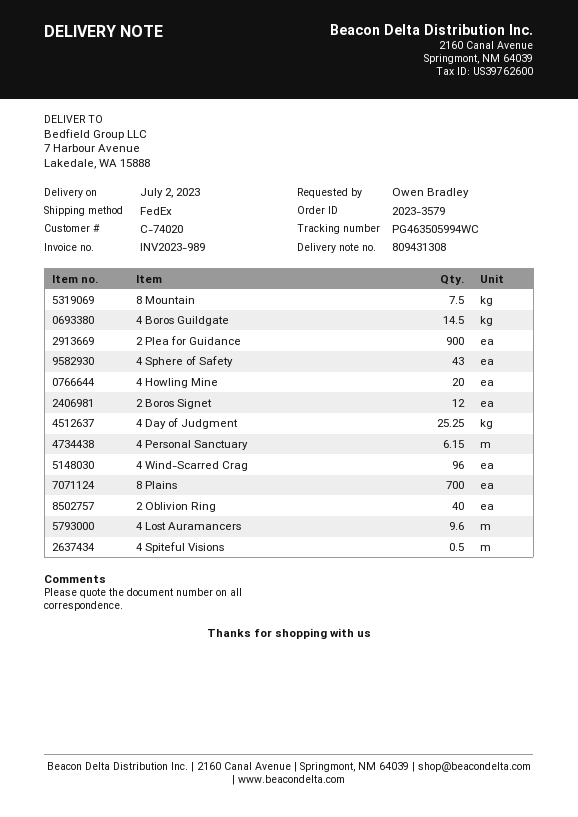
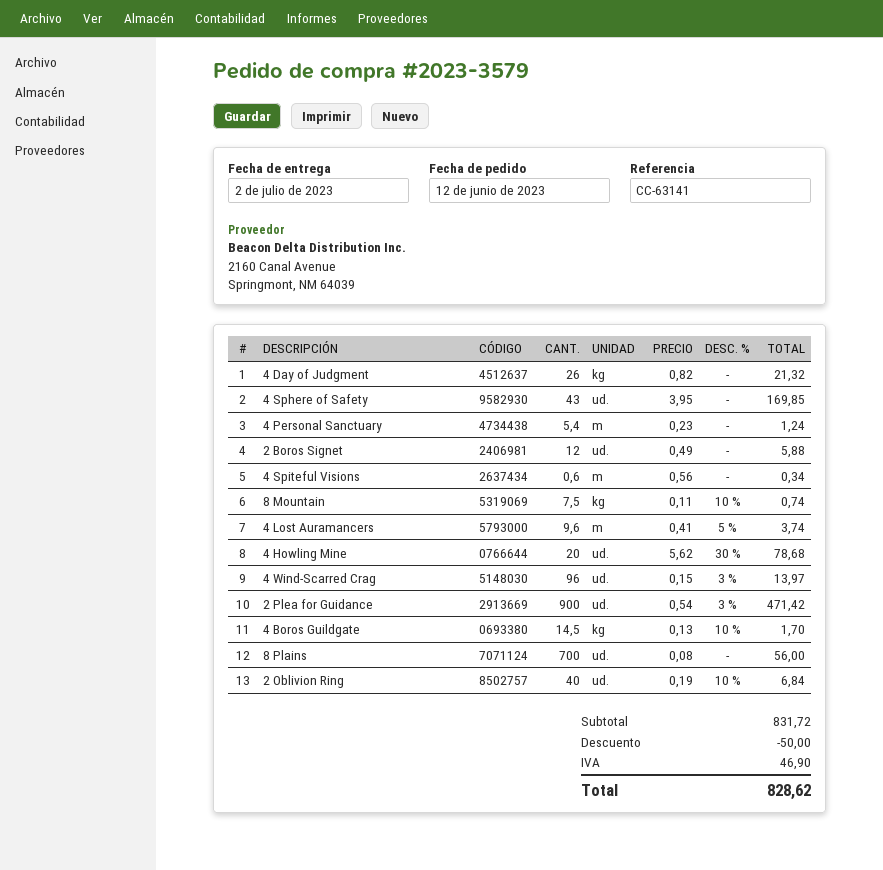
4 Day of Judgment: 25.25 -> 26
4 Personal Sanctuary: 6.15 -> 5.4
4 Spiteful Visions: 0.5 -> 0.6

